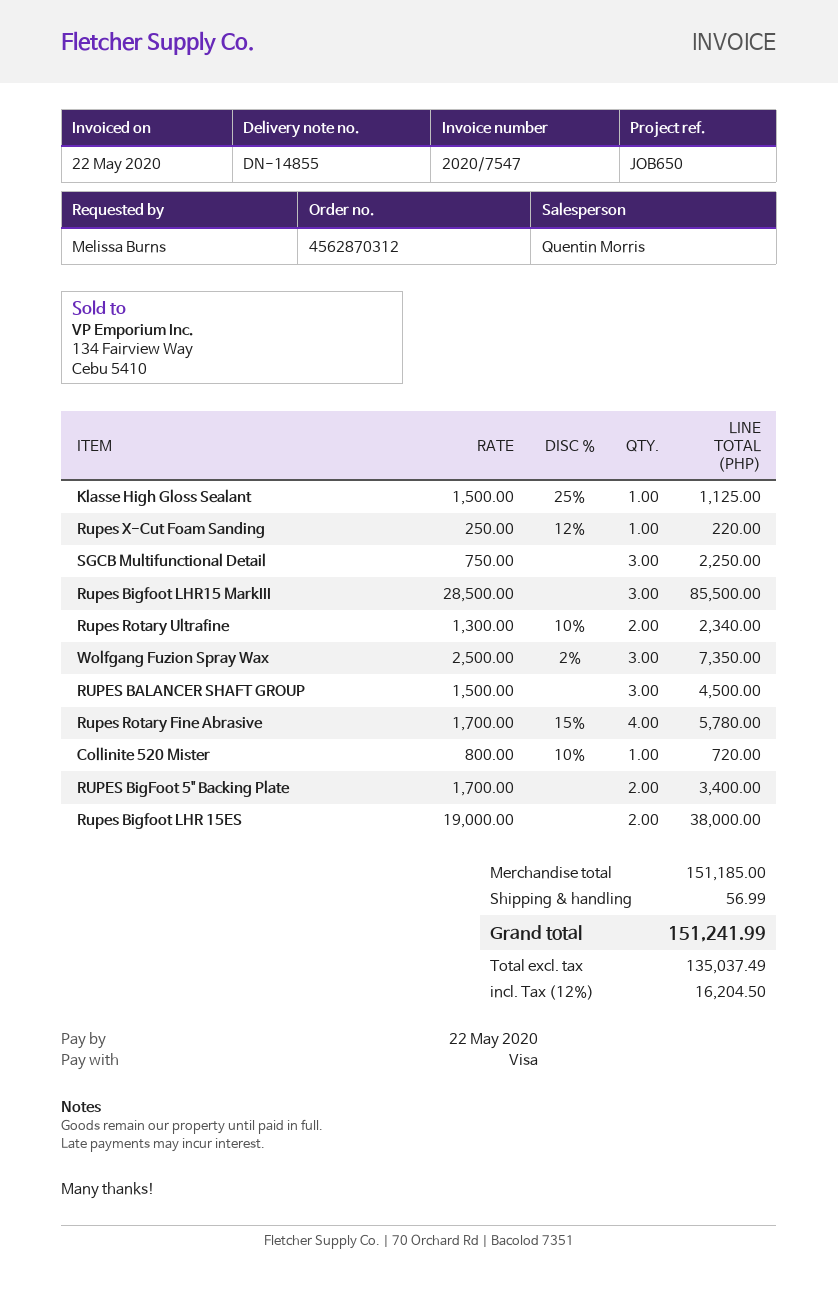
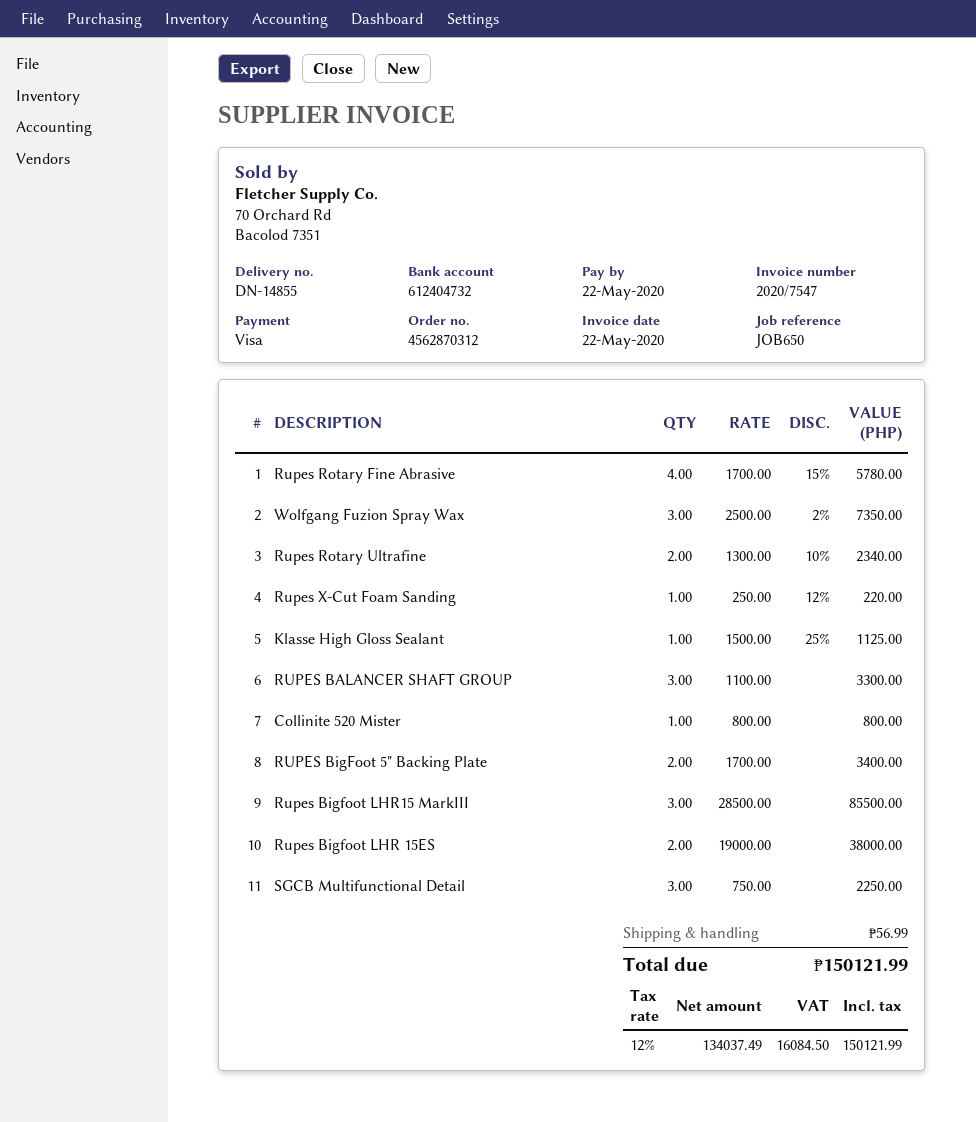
RUPES BALANCER SHAFT GROUP: 3 x 1500.00 = 4500.00 -> 3 x 1100.00 = 3300.00
Collinite 520 Mister: 1 x 800.00 - 10% = 720.00 -> 1 x 800.00 = 800.00
net: 135037.49 -> 134037.49
tax: 12% = 16204.50 -> 12% = 16084.50
total: 151241.99 -> 150121.99

